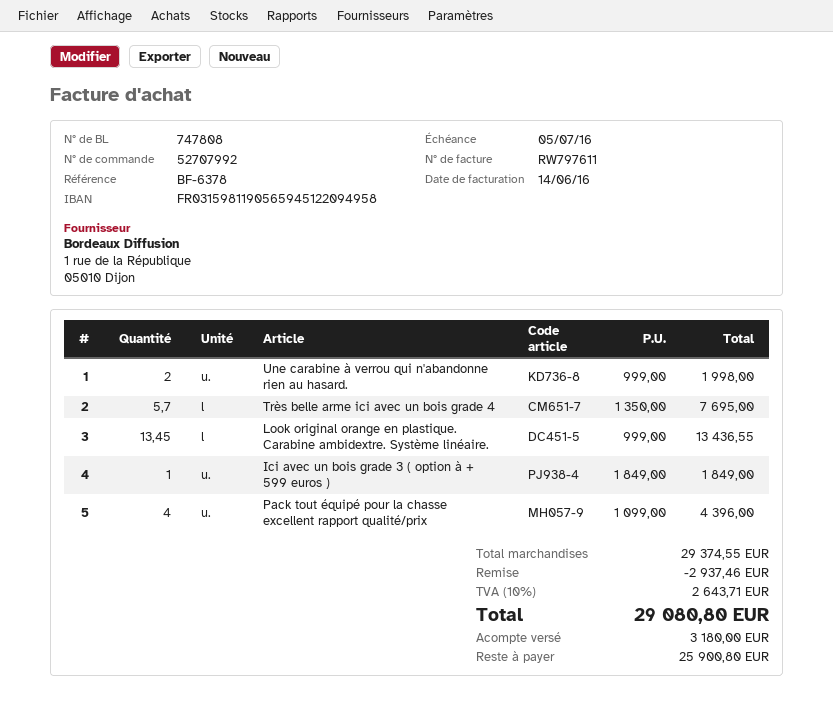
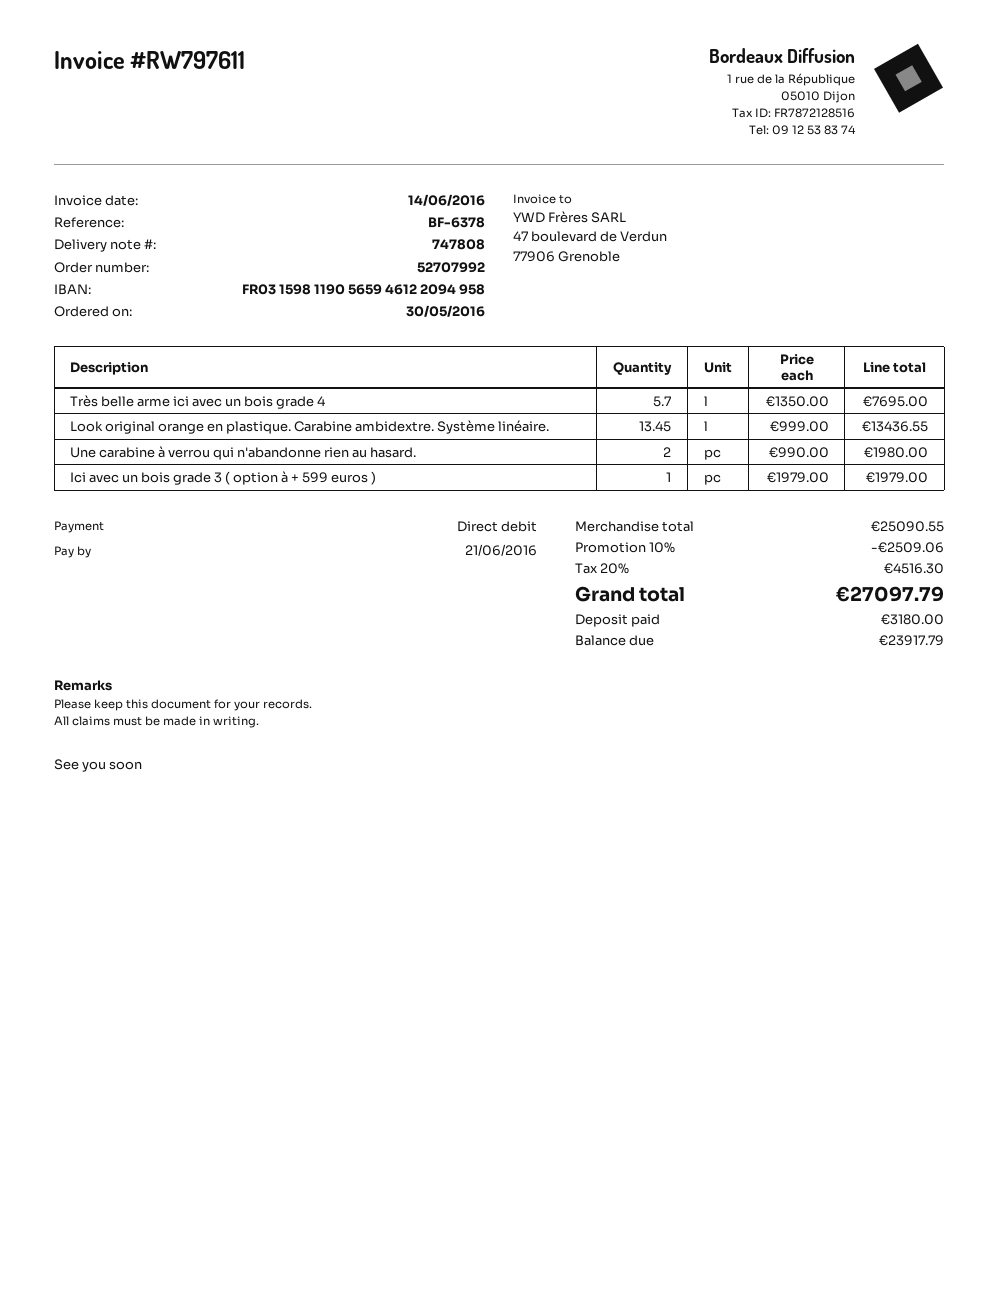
due date: 2016-07-05 -> 2016-06-21
bank account: FR0315981190565945122094958 -> FR0315981190565946122094958
Une carabine à verrou qui n'abandonne rien au hasard.: 2 x 999.00 = 1998.00 -> 2 x 990.00 = 1980.00
Ici avec un bois grade 3 ( option à + 599 euros ): 1 x 1849.00 = 1849.00 -> 1 x 1979.00 = 1979.00
Pack tout équipé pour la chasse excellent rapport qualité/prix: 4 x 1099.00 = 4396.00 -> none
subtotal: 29374.55 -> 25090.55
discount: 2937.46 -> 2509.06
tax: 10% = 2643.71 -> 20% = 4516.30
total: 29080.80 -> 27097.79
balance: 25900.80 -> 23917.79

